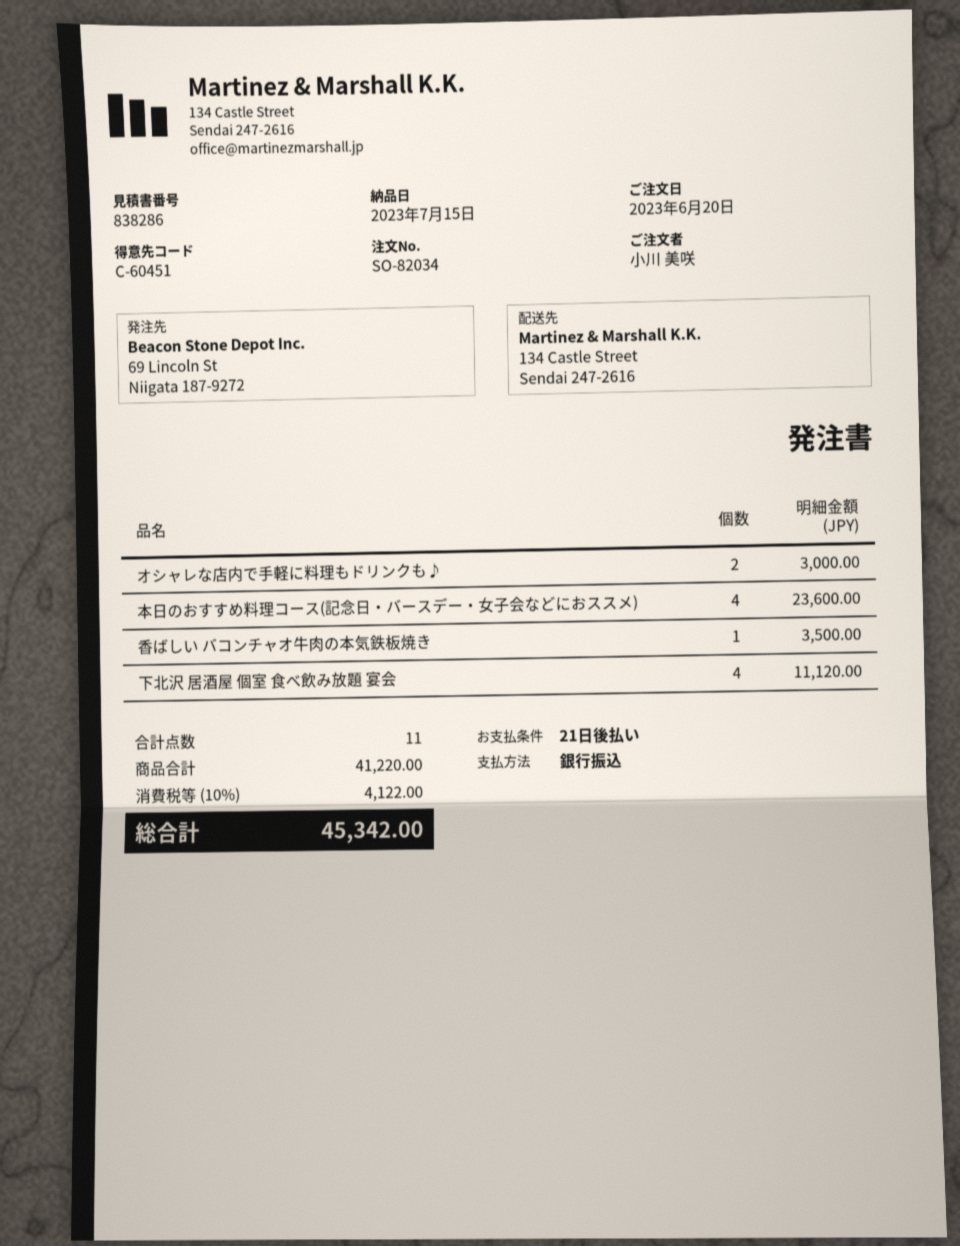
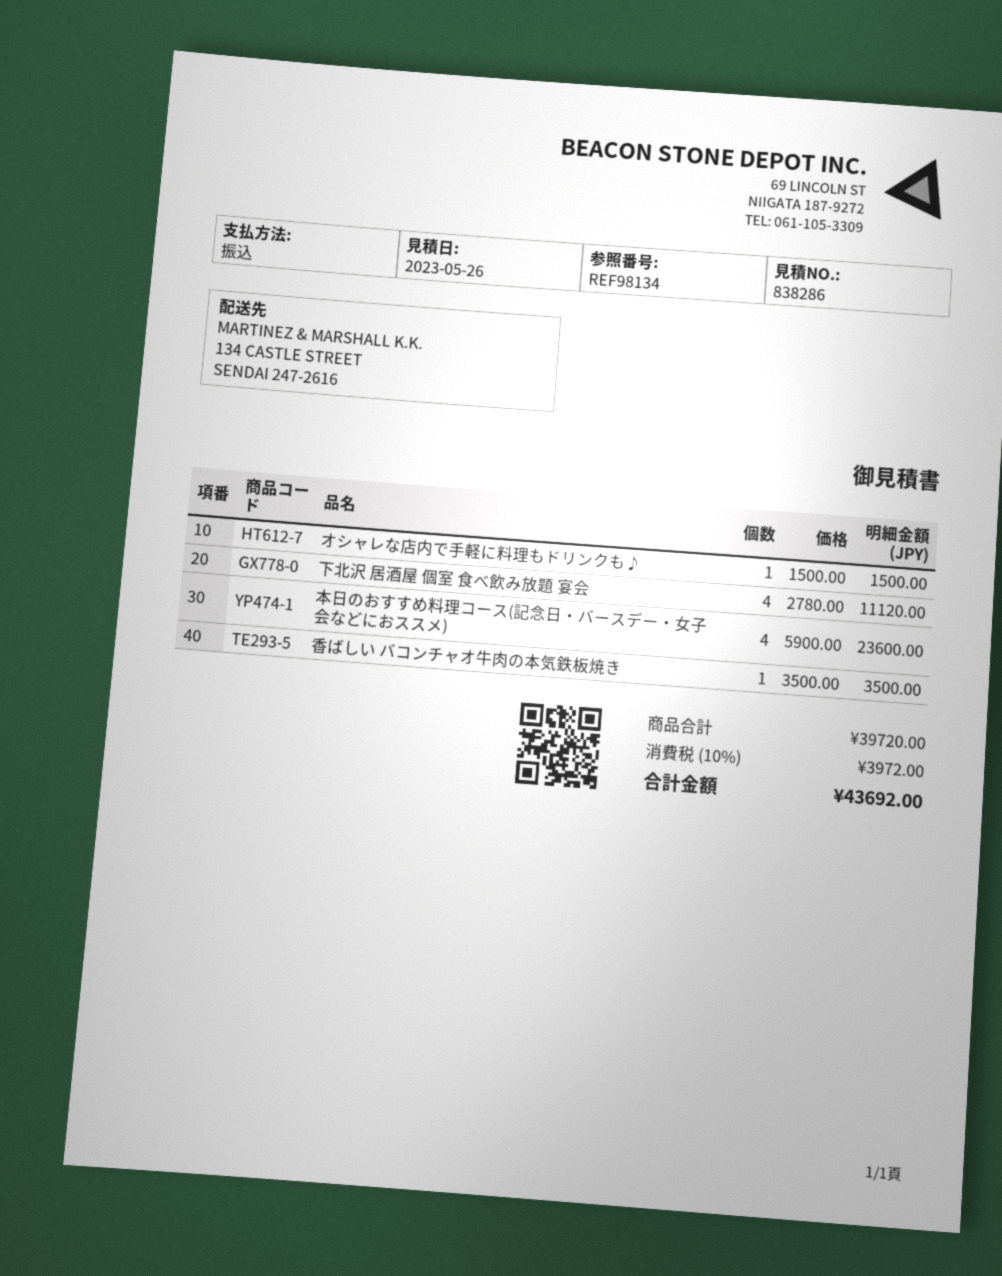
オシャレな店内で手軽に料理もドリンクも♪: 2 for 3000.00 -> 1 for 1500.00
subtotal: 41220.00 -> 39720.00
tax: 10% = 4122.00 -> 10% = 3972.00
total: 45342.00 -> 43692.00

